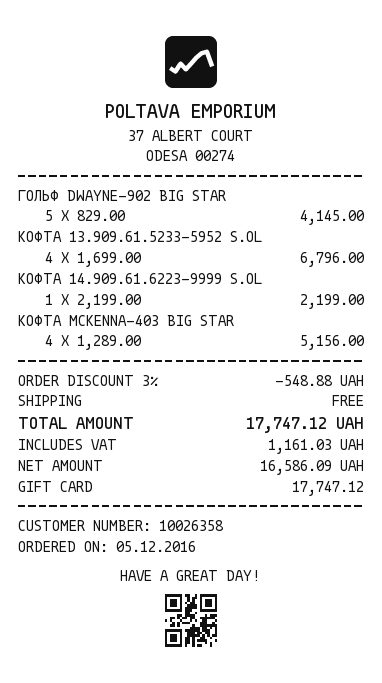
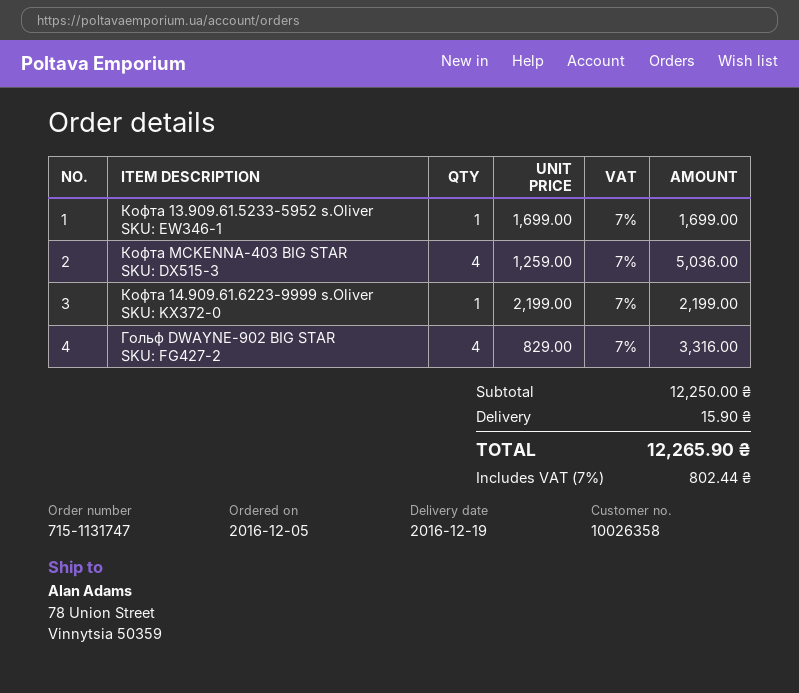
ГОЛЬФ DWAYNE-902 BIG STAR: 5 x 829.00 = 4145.00 -> 4 x 829.00 = 3316.00
КОФТА 13.909.61.5233-5952 S.OL: 4 x 1699.00 = 6796.00 -> 1 x 1699.00 = 1699.00
КОФТА MCKENNA-403 BIG STAR: 4 x 1289.00 = 5156.00 -> 4 x 1259.00 = 5036.00
discount: 3% = 548.88 -> none
shipping: 0.00 -> 15.90
tax: 1161.03 -> 802.44
total: 17747.12 -> 12265.90

